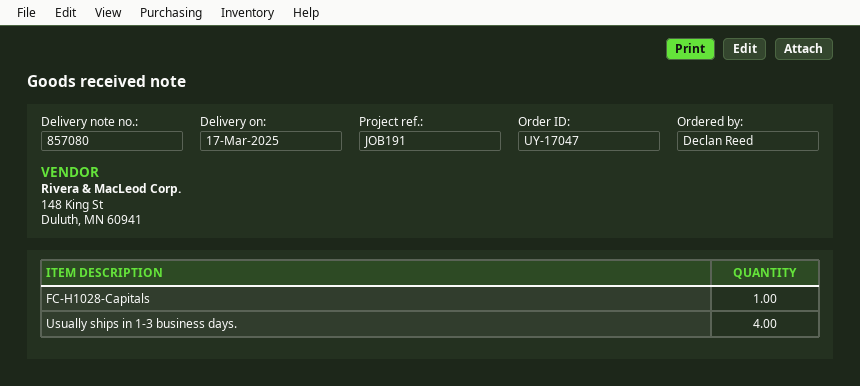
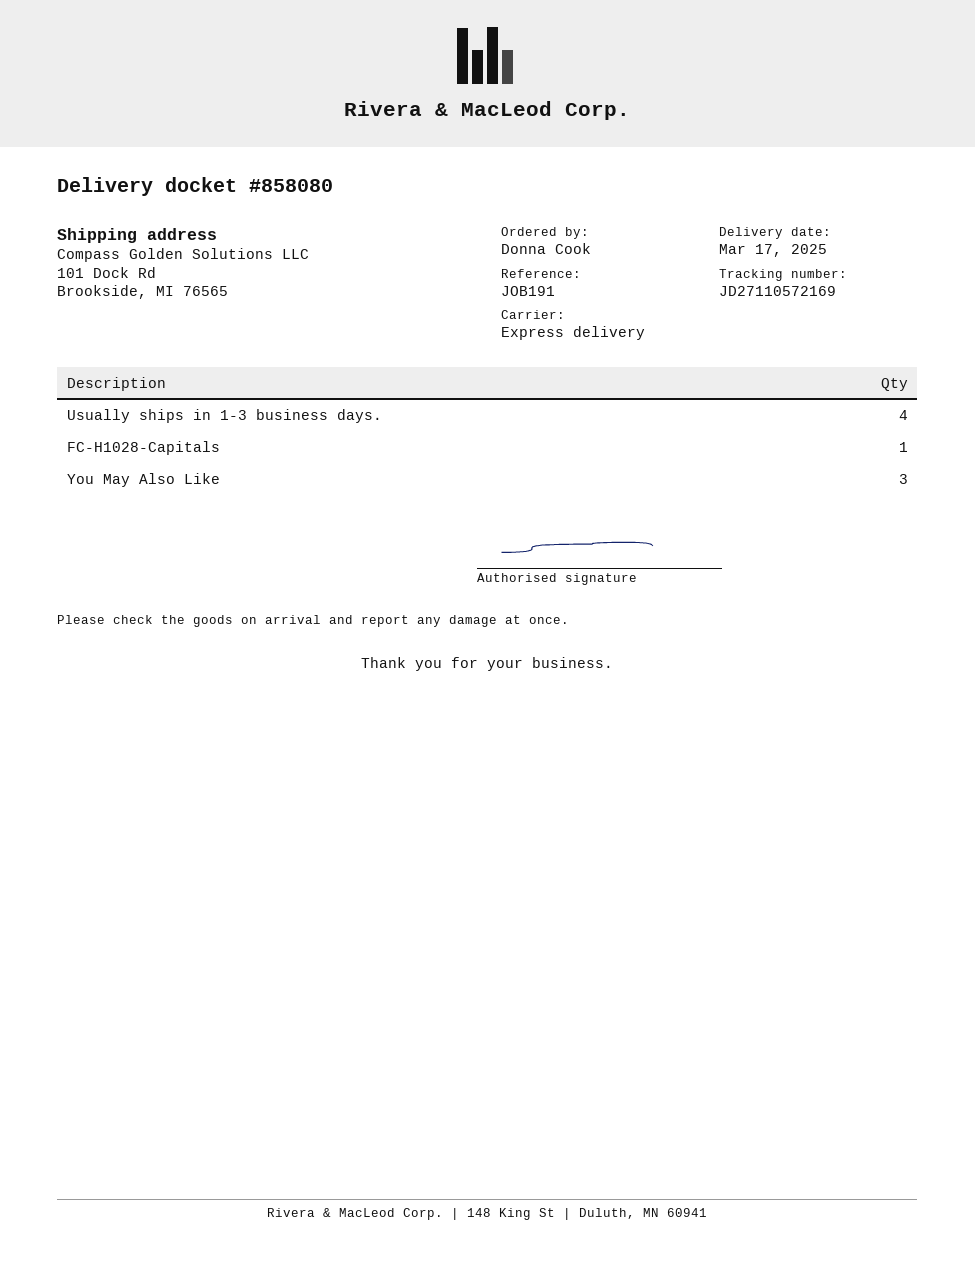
delivery note number: 857080 -> 858080
ordered by: Declan Reed -> Donna Cook
You May Also Like: none -> 3

